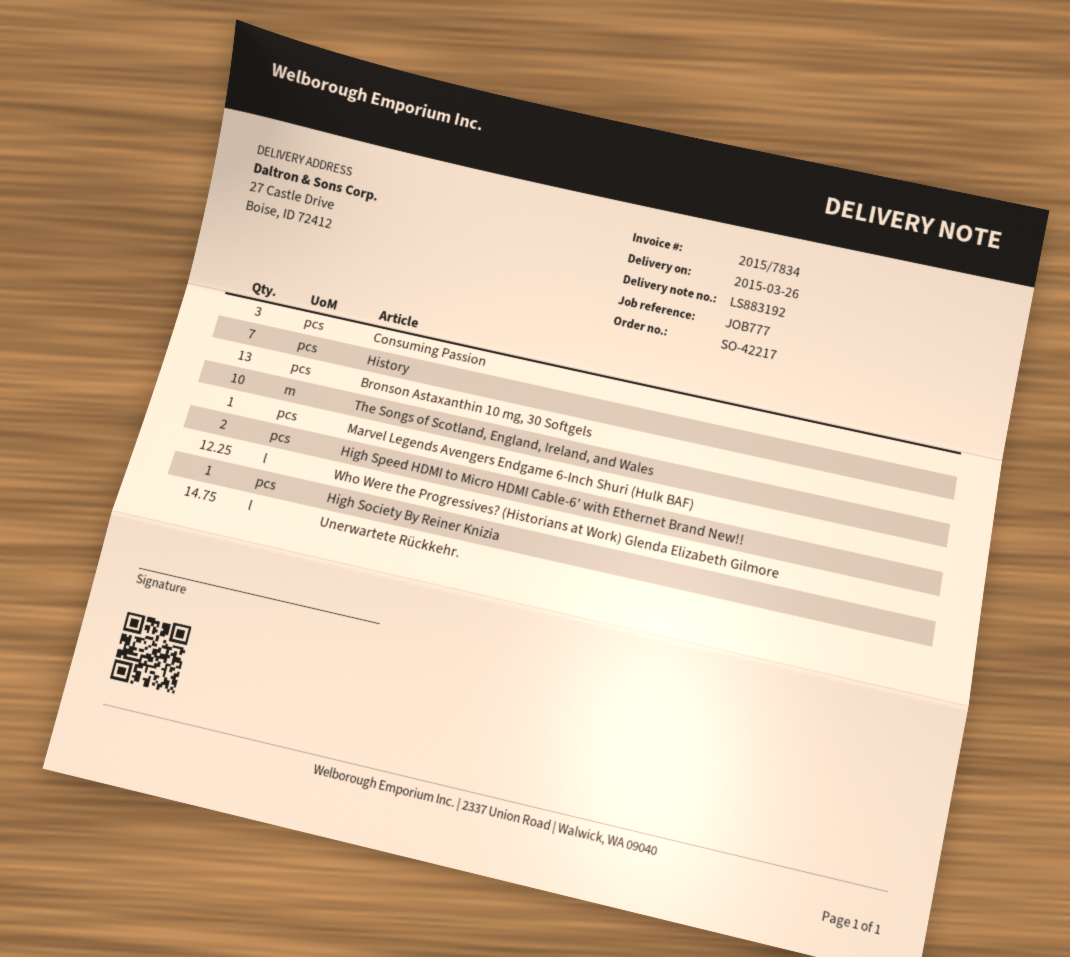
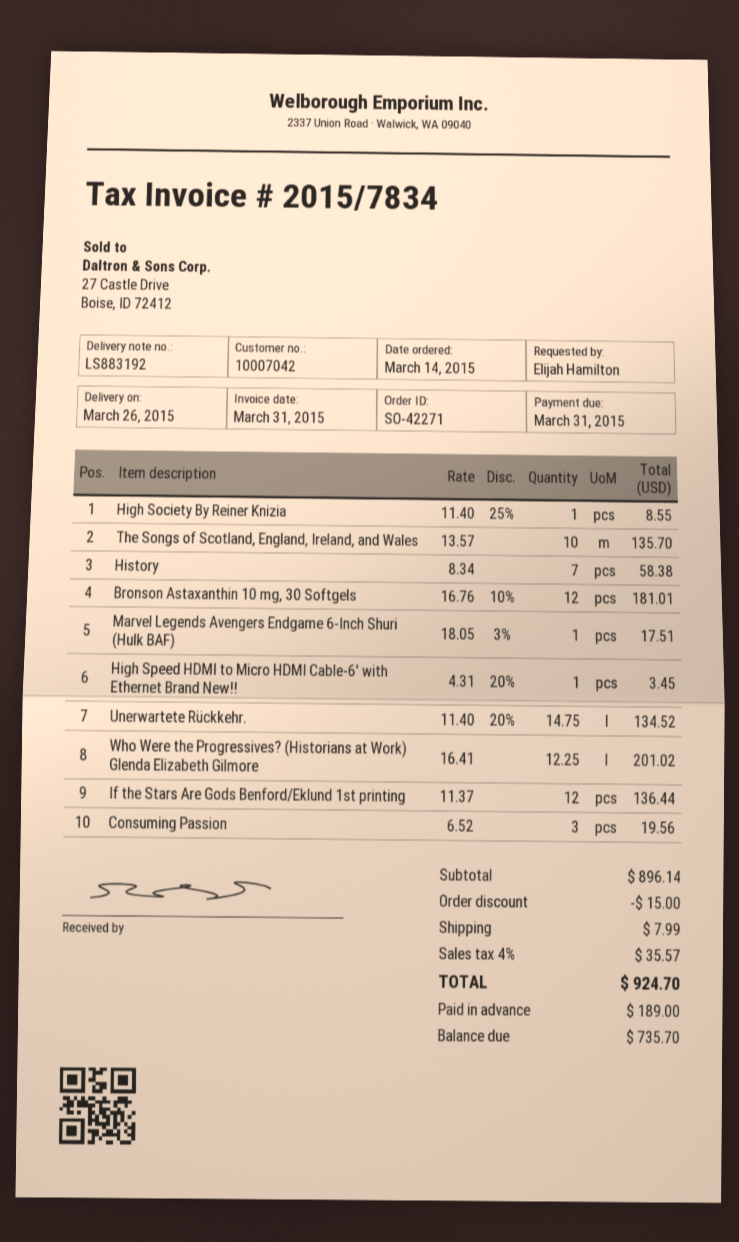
order number: SO-42217 -> SO-42271
Bronson Astaxanthin 10 mg, 30 Softgels: 13 -> 12
High Speed HDMI to Micro HDMI Cable-6' with Ethernet Brand New!!: 2 -> 1
If the Stars Are Gods Benford/Eklund 1st printing: none -> 12

